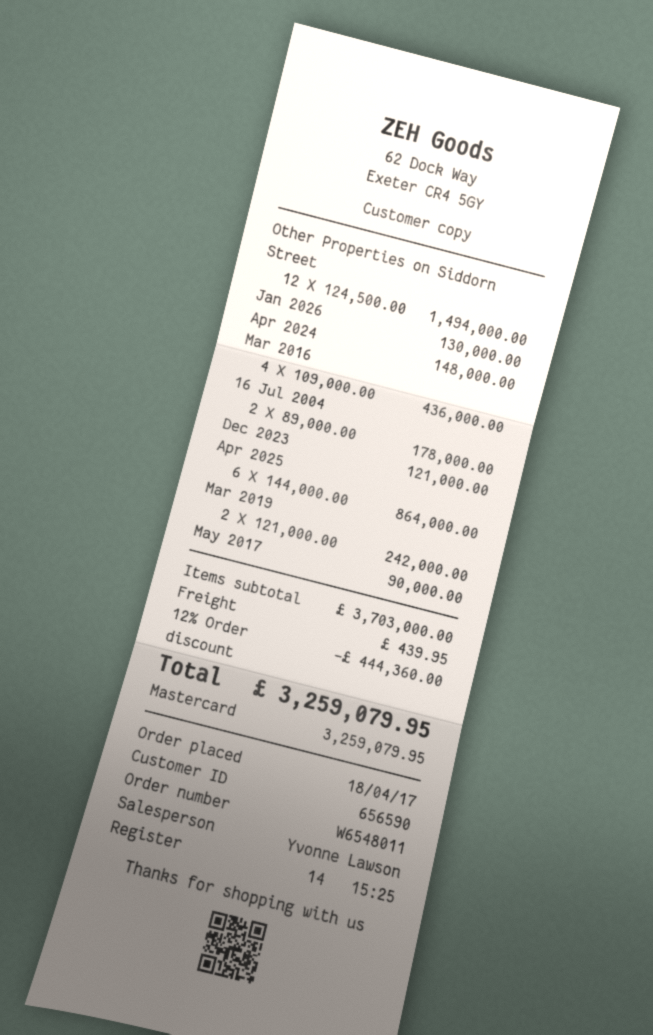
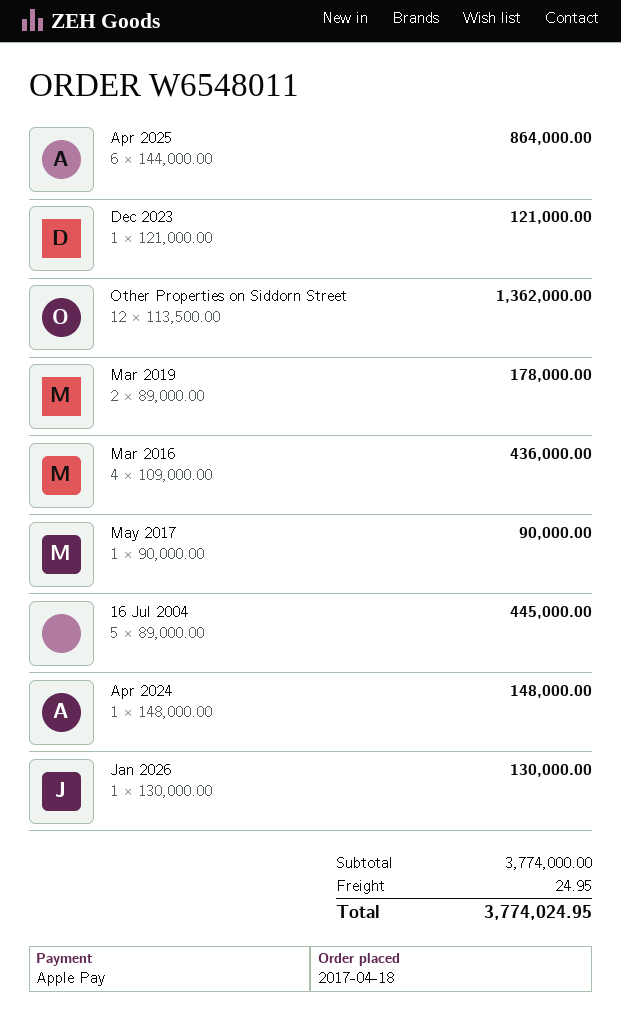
payment method: Mastercard -> Apple Pay
Other Properties on Siddorn Street: 12 x 124500.00 = 1494000.00 -> 12 x 113500.00 = 1362000.00
16 Jul 2004: 2 x 89000.00 = 178000.00 -> 5 x 89000.00 = 445000.00
Mar 2019: 2 x 121000.00 = 242000.00 -> 2 x 89000.00 = 178000.00
subtotal: 3703000.00 -> 3774000.00
discount: 12% = 444360.00 -> none
shipping: 439.95 -> 24.95
total: 3259079.95 -> 3774024.95

